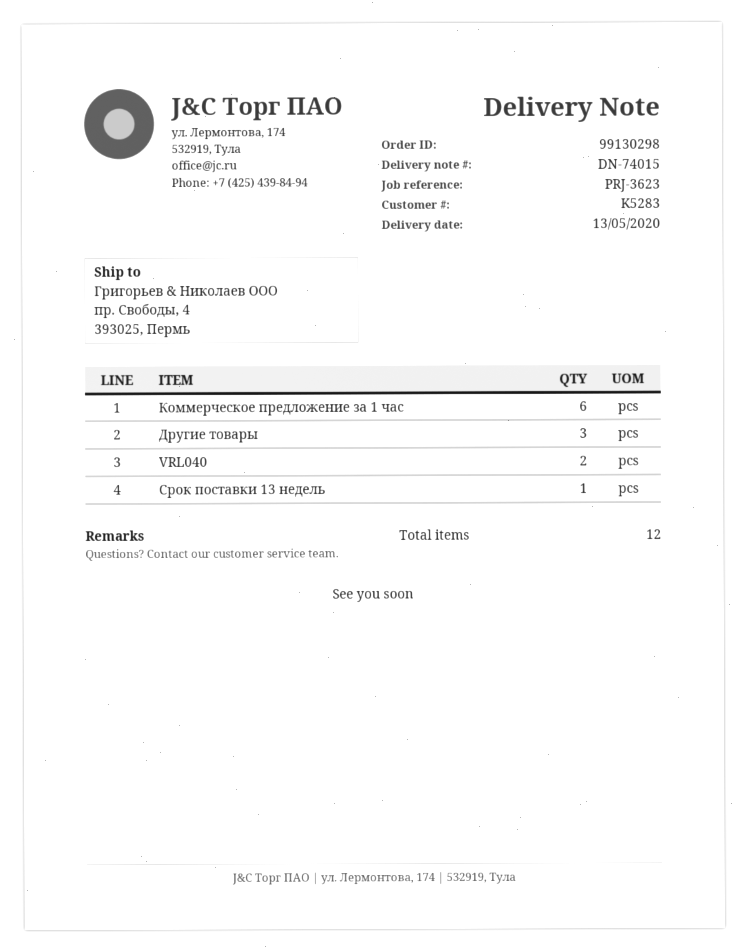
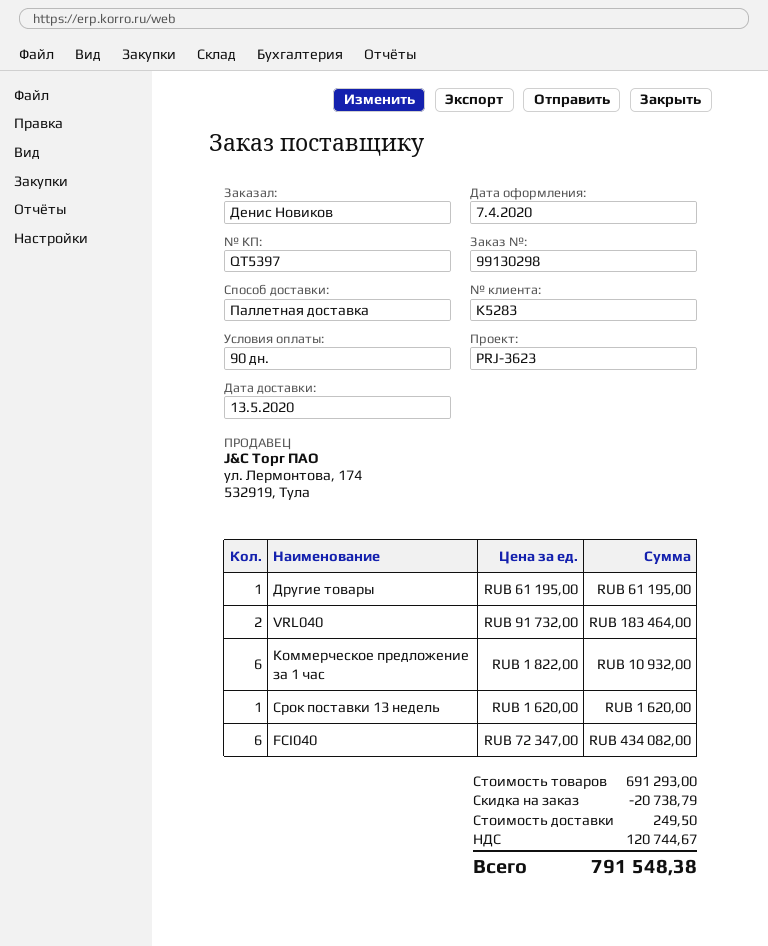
Другие товары: 3 -> 1
FCI040: none -> 6

